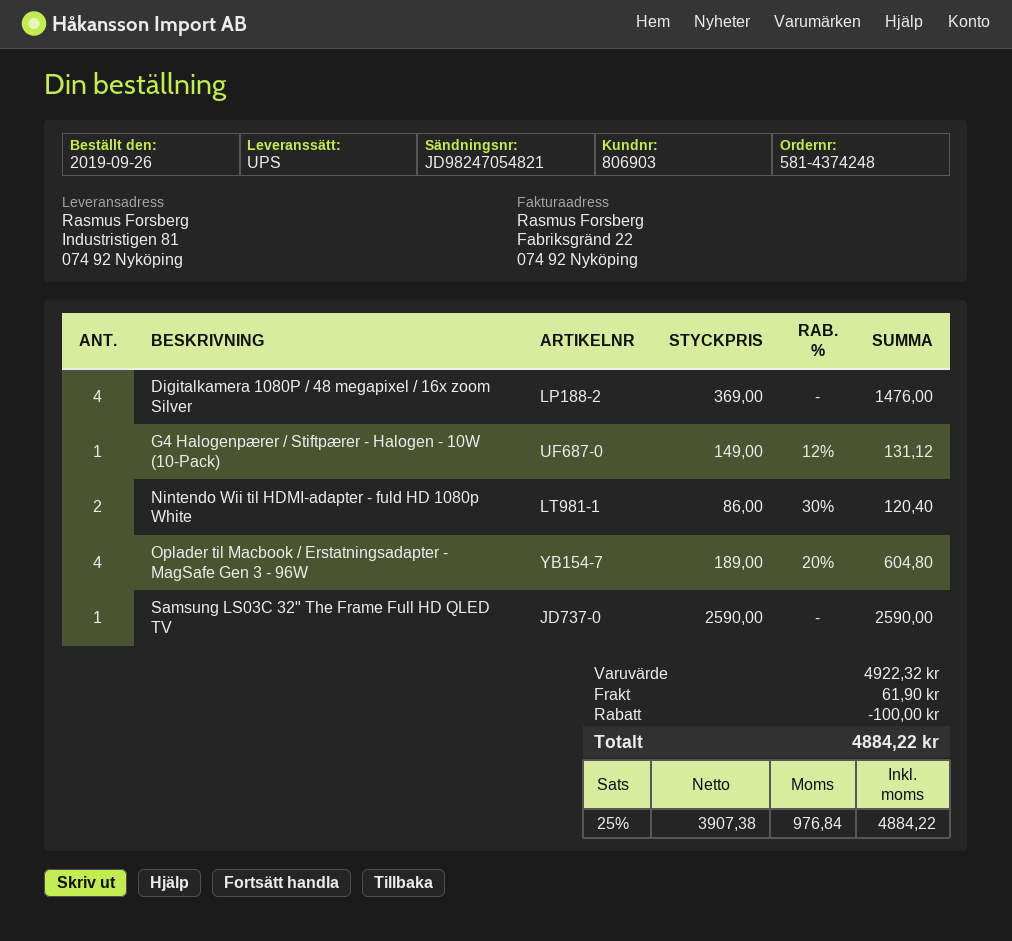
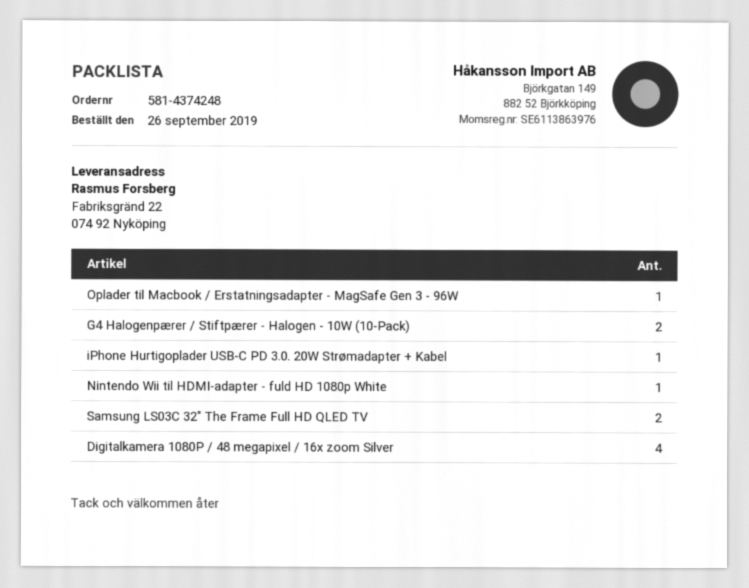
ship to: Industristigen 81, 074 92 Nyköping -> Fabriksgränd 22, 074 92 Nyköping
G4 Halogenpærer / Stiftpærer - Halogen - 10W (10-Pack): 1 -> 2
Nintendo Wii til HDMI-adapter - fuld HD 1080p White: 2 -> 1
Oplader til Macbook / Erstatningsadapter - MagSafe Gen 3 - 96W: 4 -> 1
Samsung LS03C 32" The Frame Full HD QLED TV: 1 -> 2
iPhone Hurtigoplader USB-C PD 3.0. 20W Strømadapter + Kabel: none -> 1

